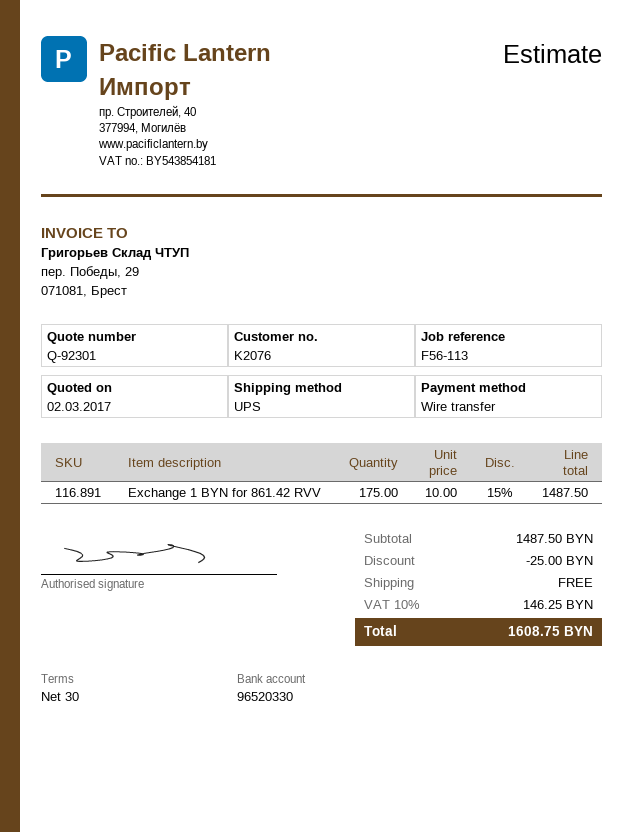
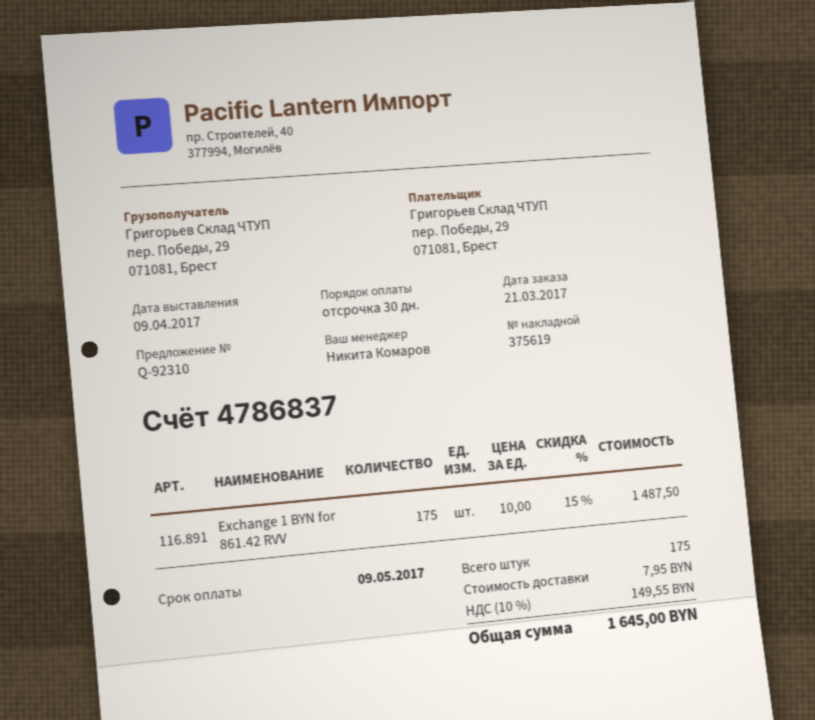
quote number: Q-92301 -> Q-92310
discount: 25.00 -> none
shipping: 0.00 -> 7.95
tax: 10% = 146.25 -> 10% = 149.55
total: 1608.75 -> 1645.00

